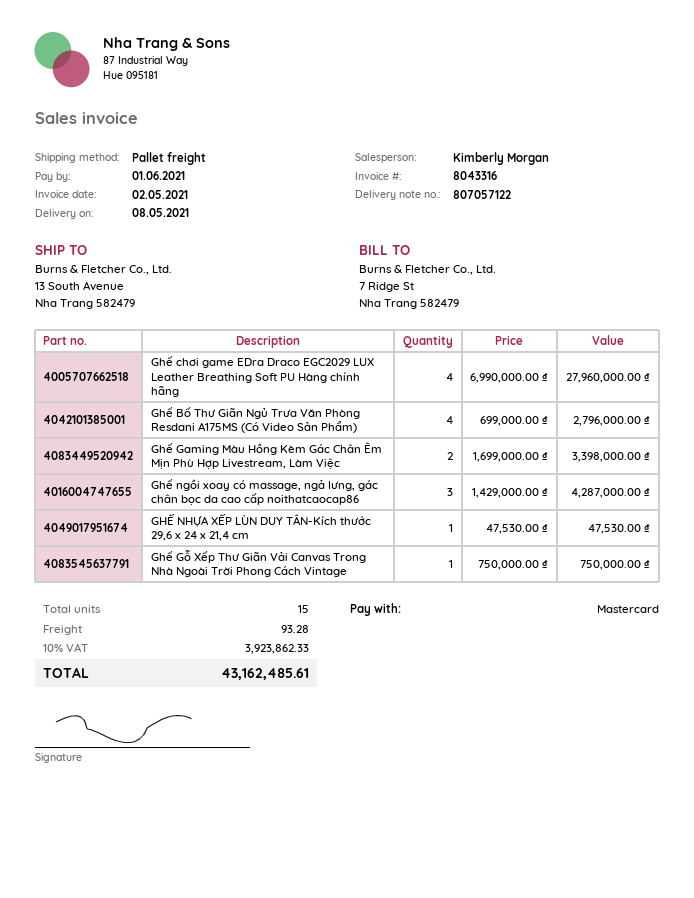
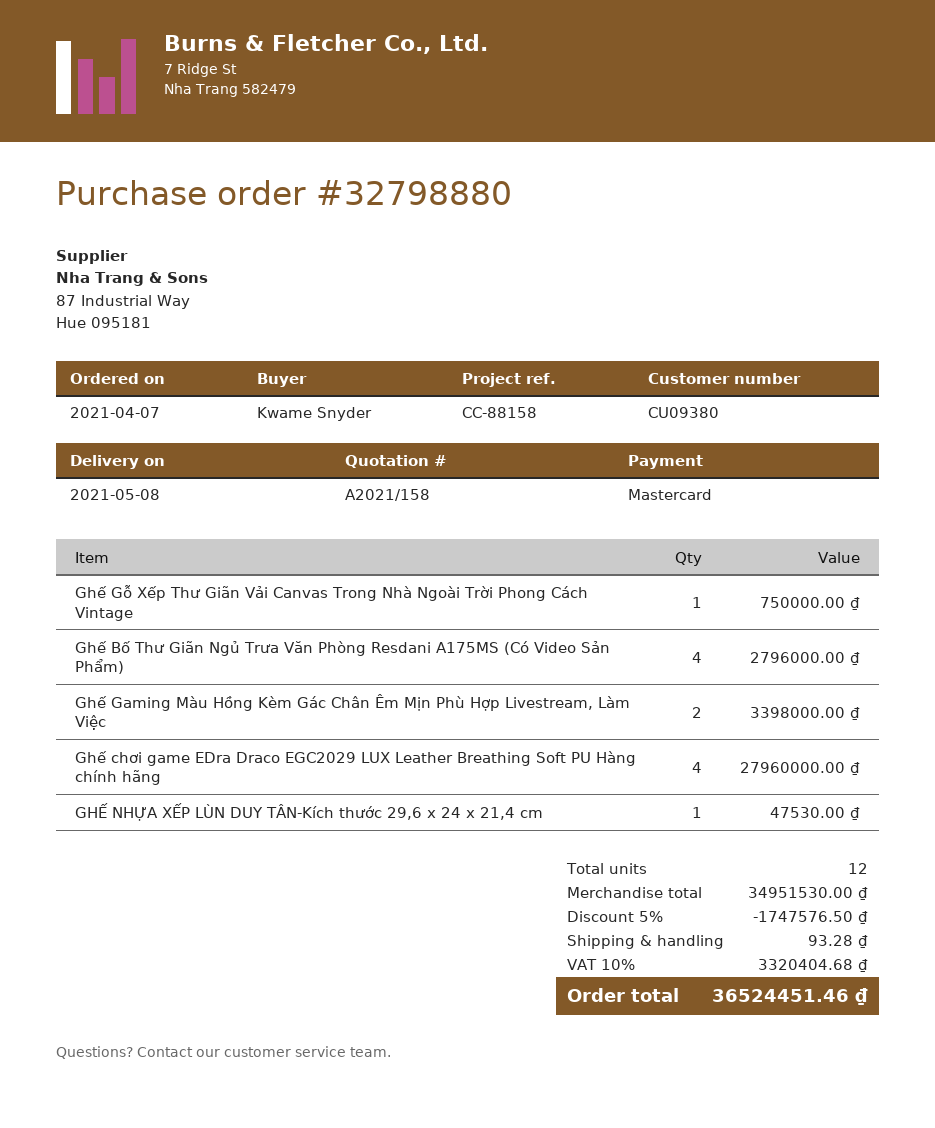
Ghế ngồi xoay có massage, ngả lưng, gác chân bọc da cao cấp noithatcaocap86: 3 for 4287000.00 -> none
total quantity: 15 -> 12
discount: none -> 5% = 1747576.50
tax: 10% = 3923862.33 -> 10% = 3320404.68
total: 43162485.61 -> 36524451.46

